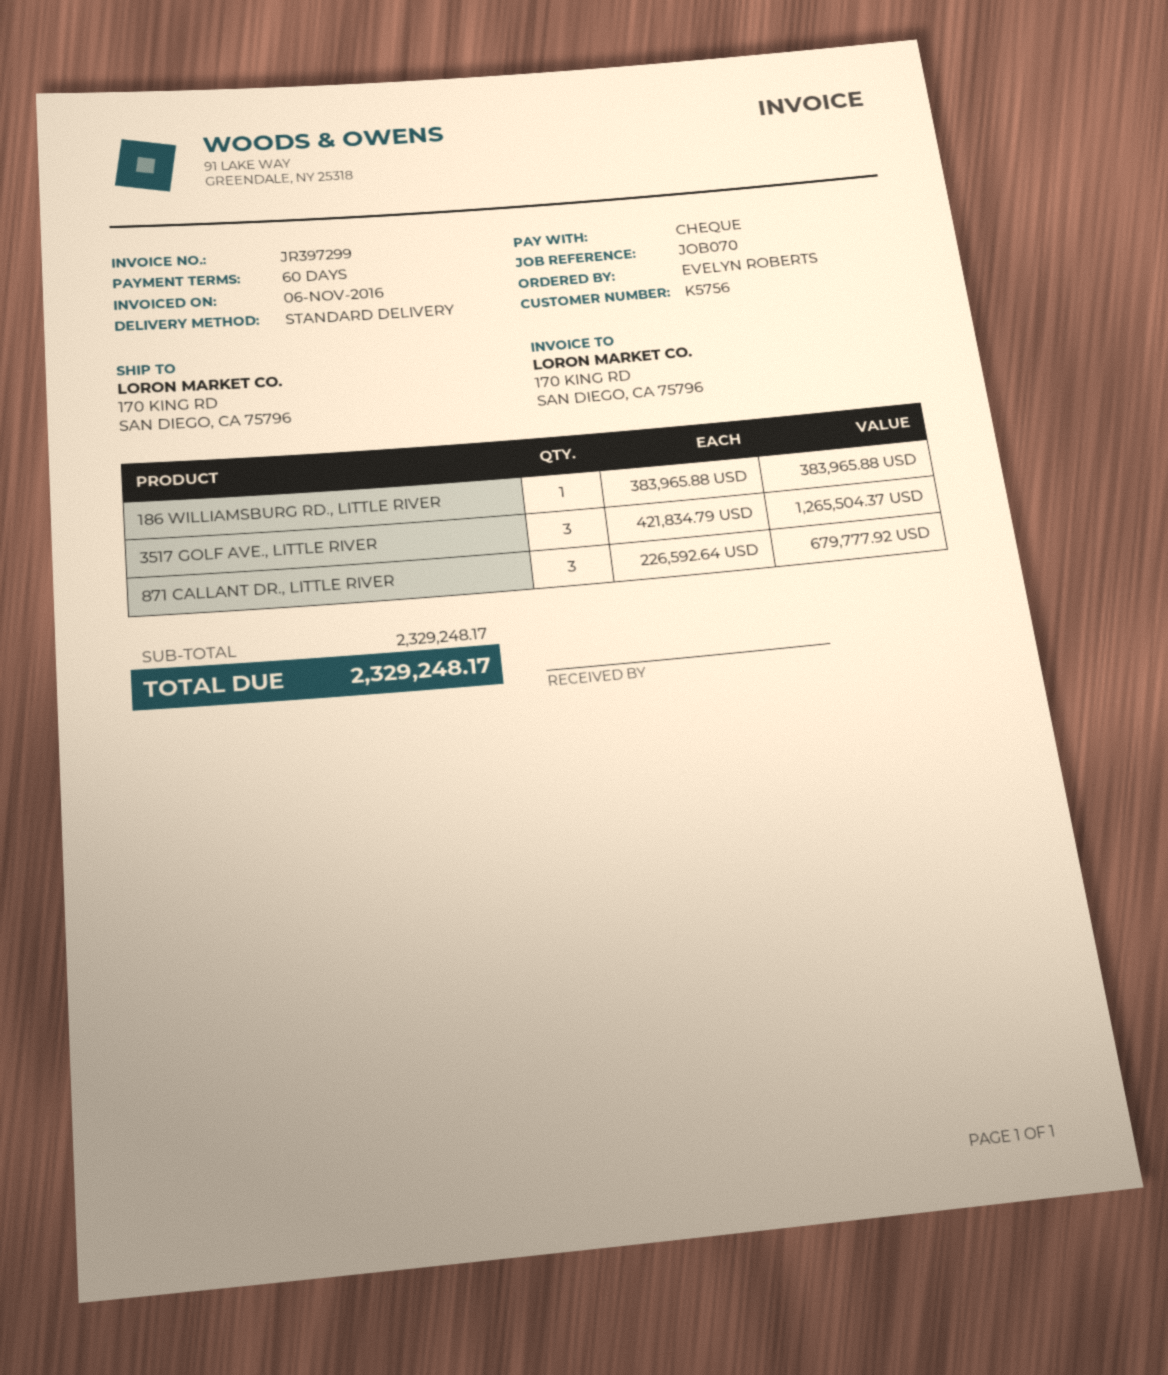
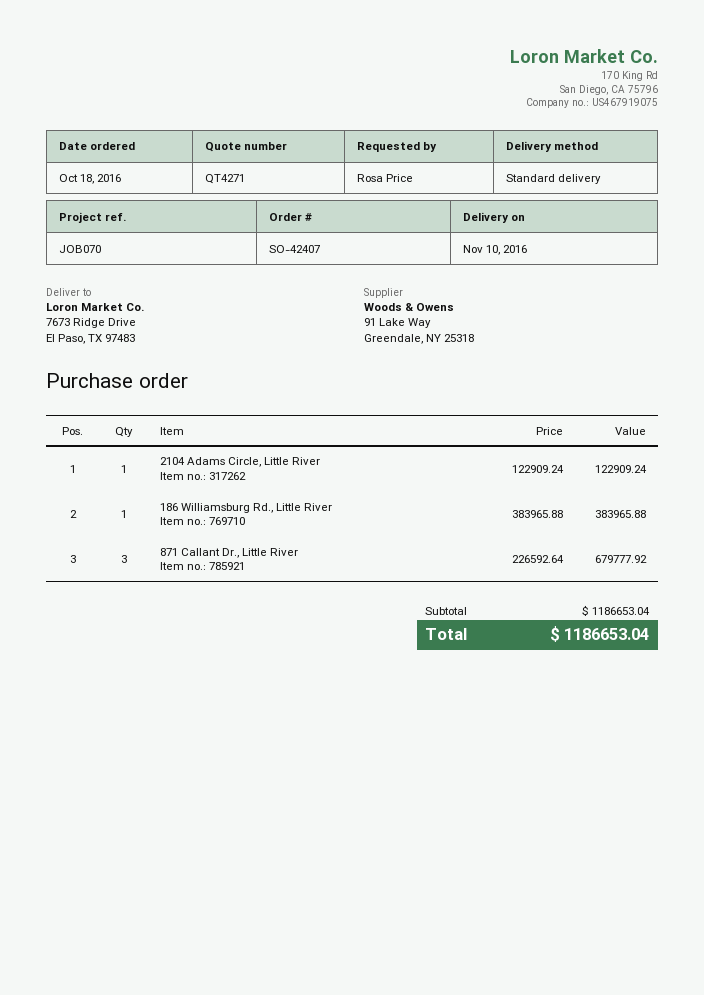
ordered by: EVELYN ROBERTS -> Rosa Price
ship to: 170 KING RD, SAN DIEGO, CA 75796 -> 7673 Ridge Drive, El Paso, TX 97483
3517 GOLF AVE., LITTLE RIVER: 3 x 421834.79 = 1265504.37 -> none
2104 Adams Circle, Little River: none -> 1 x 122909.24 = 122909.24
subtotal: 2329248.17 -> 1186653.04
total: 2329248.17 -> 1186653.04

